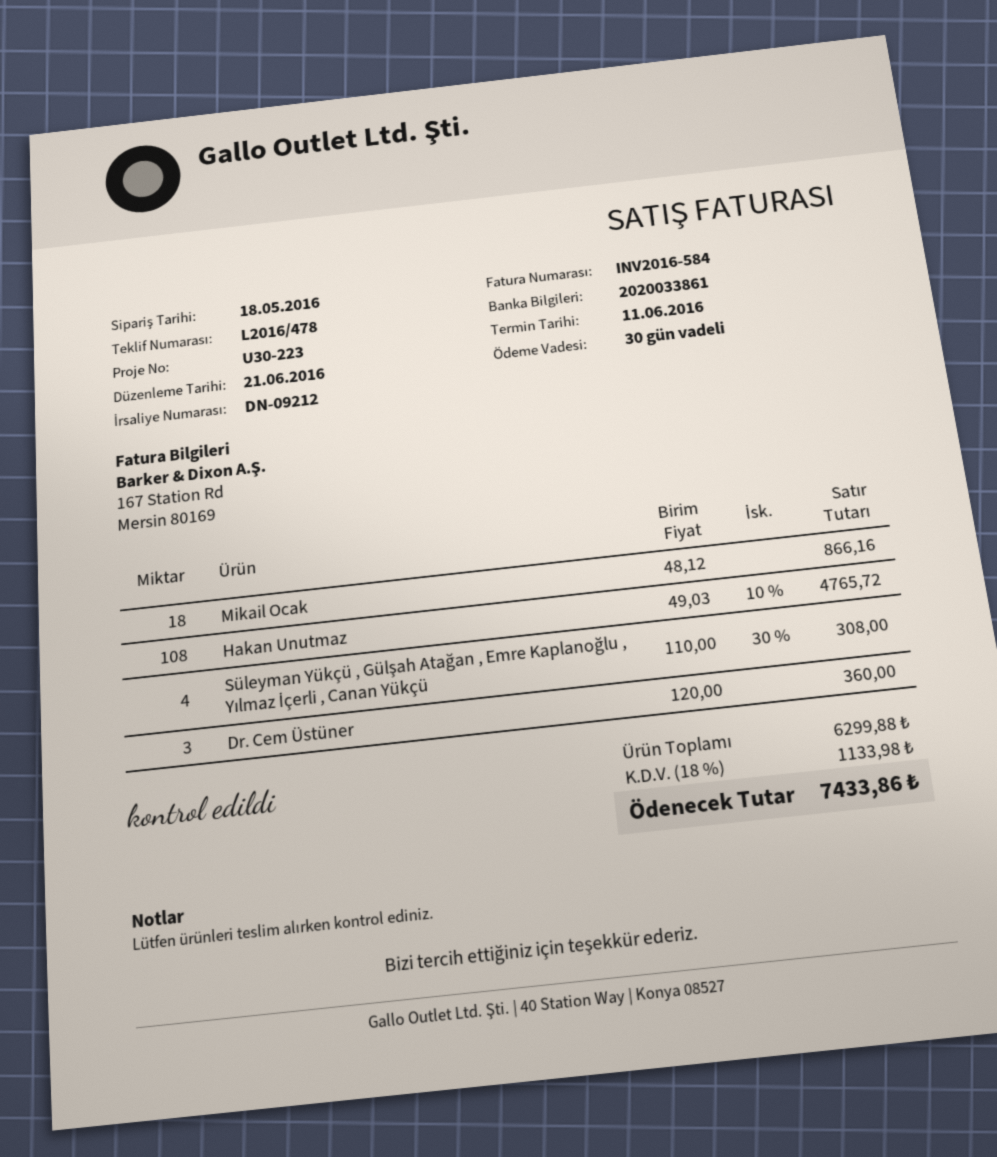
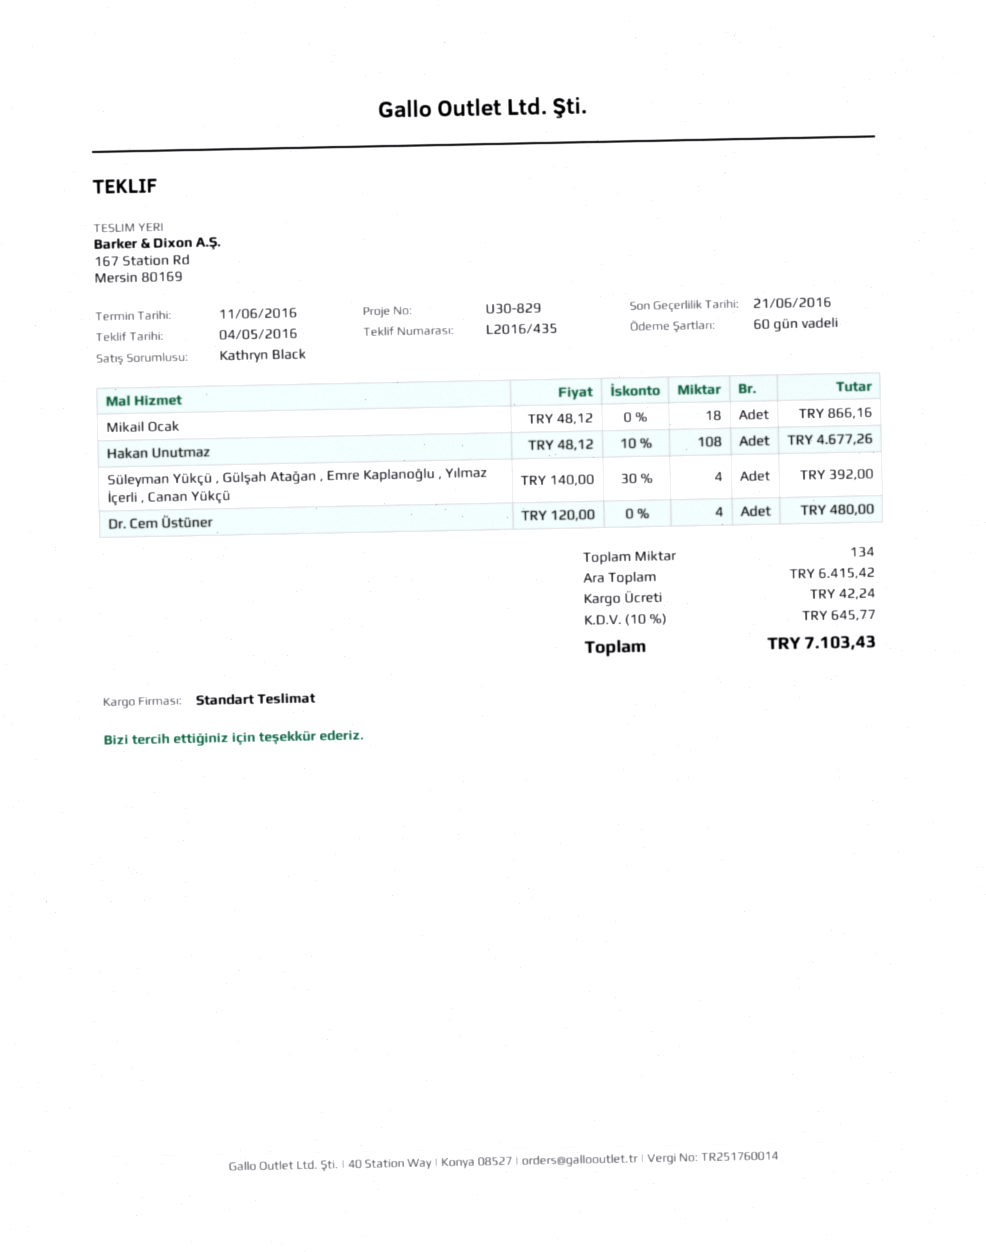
quote number: L2016/478 -> L2016/435
payment terms: 30 days -> 60 days
reference: U30-223 -> U30-829
Hakan Unutmaz: 108 x 49.03 - 10% = 4765.72 -> 108 x 48.12 - 10% = 4677.26
Süleyman Yükçü , Gülşah Atağan , Emre Kaplanoğlu , Yılmaz İçerli , Canan Yükçü: 4 x 110.00 - 30% = 308.00 -> 4 x 140.00 - 30% = 392.00
Dr. Cem Üstüner: 3 x 120.00 = 360.00 -> 4 x 120.00 = 480.00
subtotal: 6299.88 -> 6415.42
shipping: none -> 42.24
tax: 18% = 1133.98 -> 10% = 645.77
total: 7433.86 -> 7103.43

